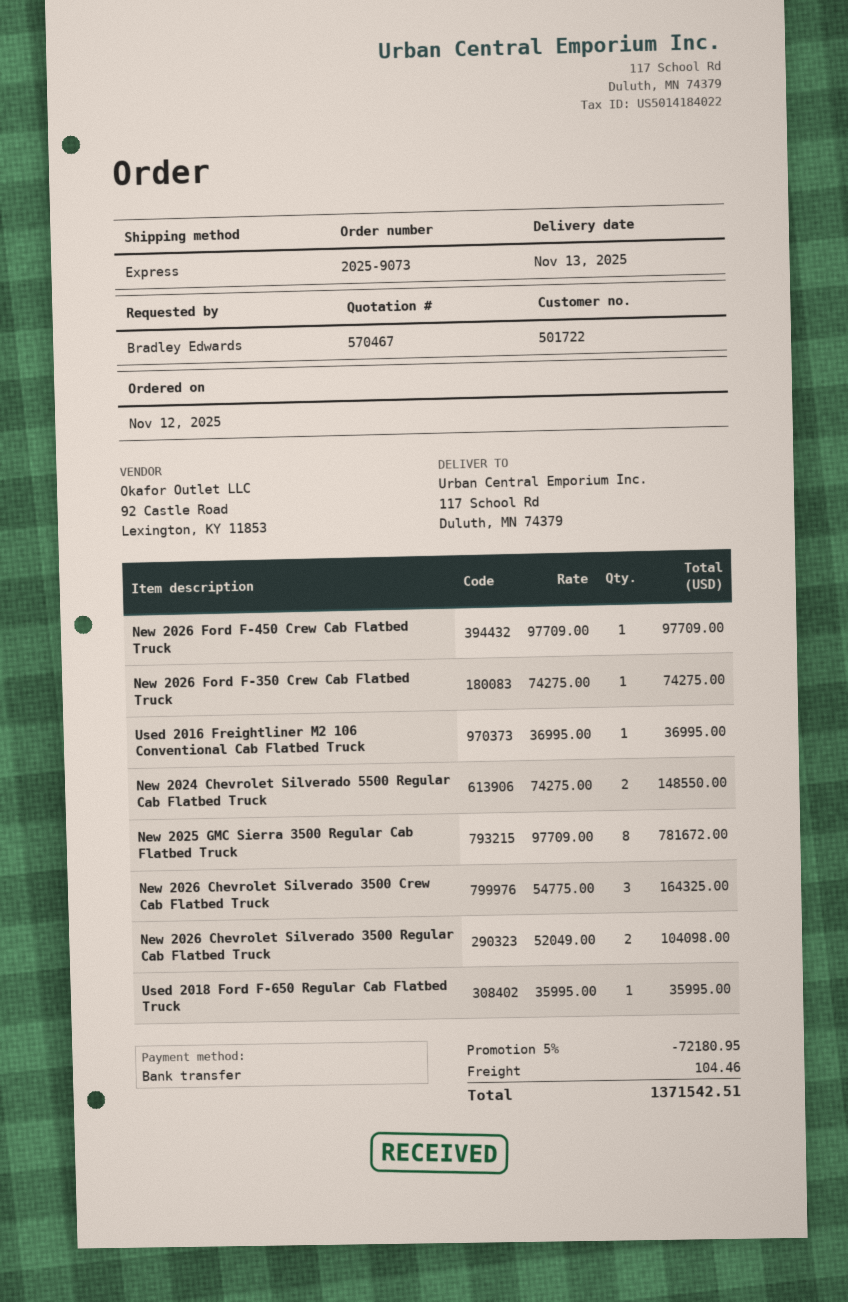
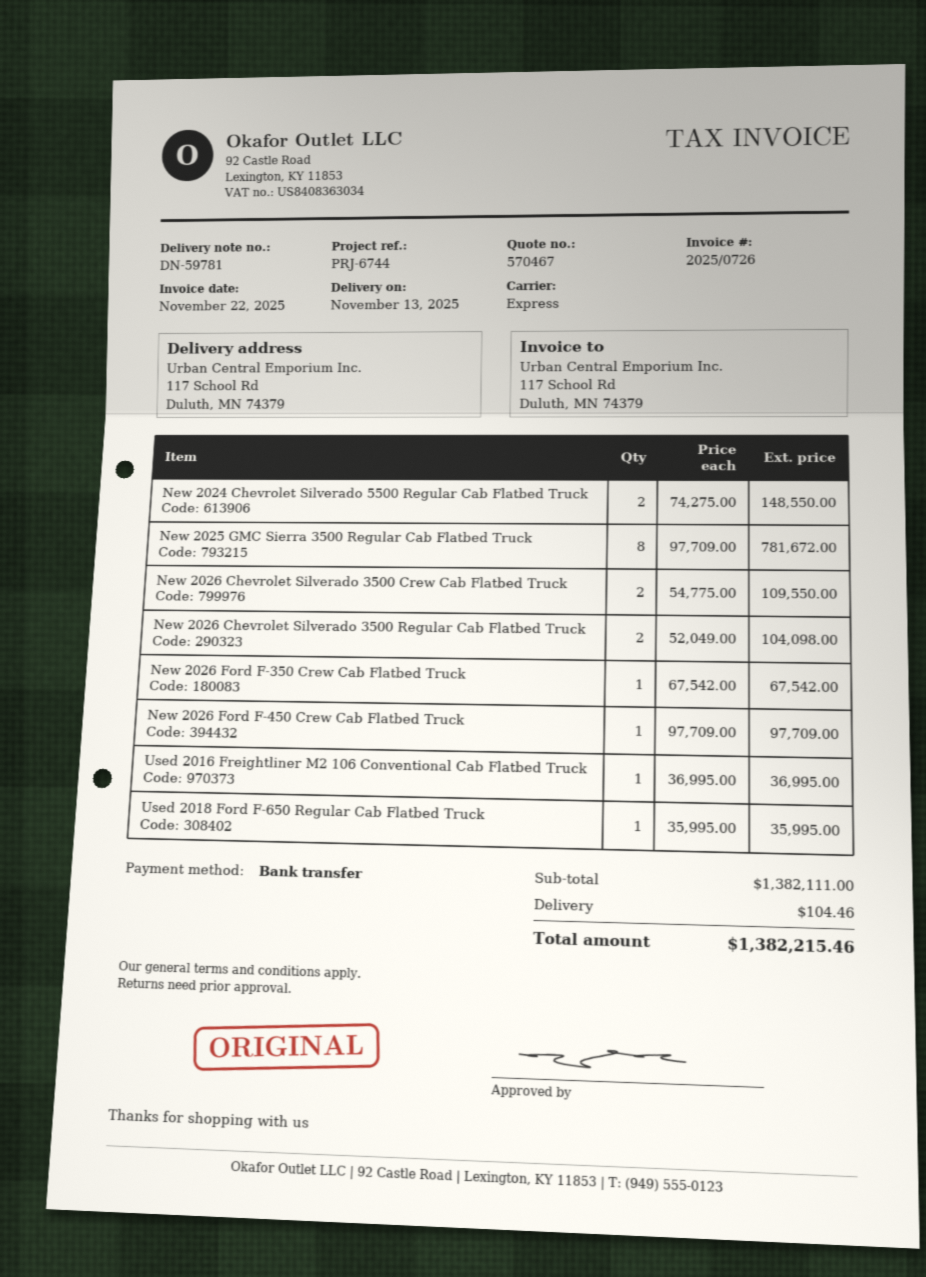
New 2026 Ford F-350 Crew Cab Flatbed Truck: 1 x 74275.00 = 74275.00 -> 1 x 67542.00 = 67542.00
New 2026 Chevrolet Silverado 3500 Crew Cab Flatbed Truck: 3 x 54775.00 = 164325.00 -> 2 x 54775.00 = 109550.00
discount: 5% = 72180.95 -> none
total: 1371542.51 -> 1382215.46

